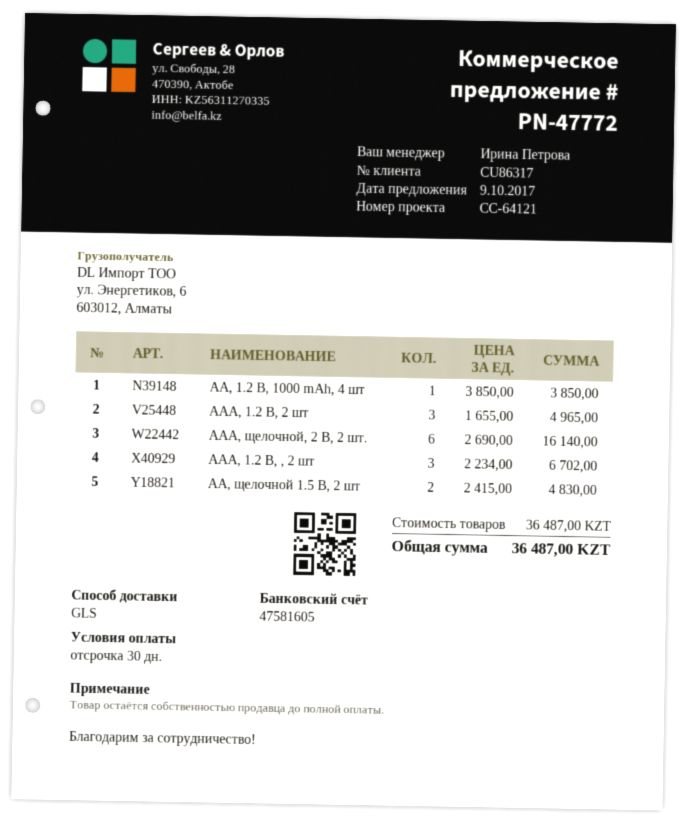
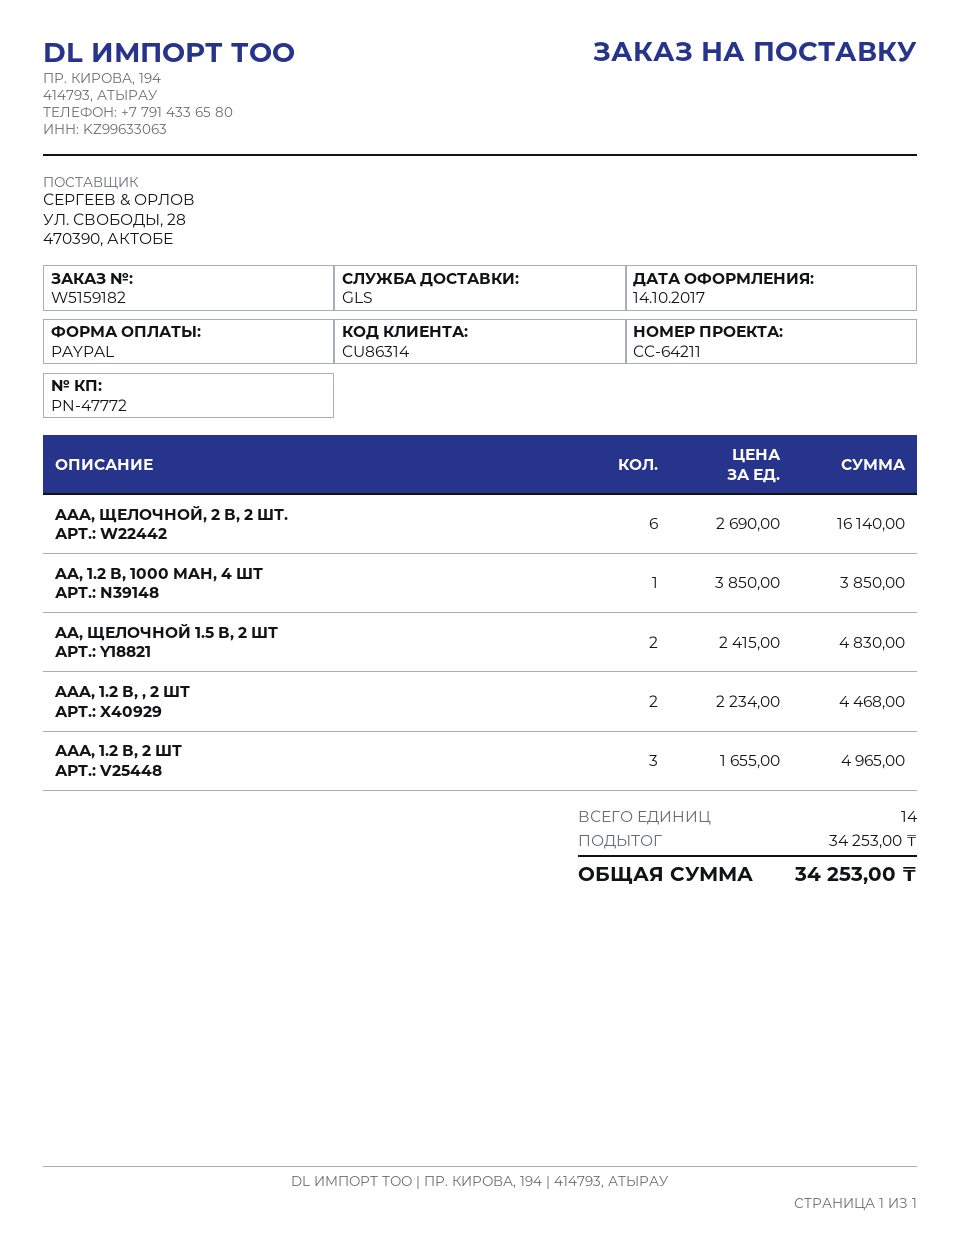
customer number: CU86317 -> CU86314
reference: CC-64121 -> CC-64211
AAA, 1.2 В, , 2 шт: 3 x 2234.00 = 6702.00 -> 2 x 2234.00 = 4468.00
subtotal: 36487.00 -> 34253.00
total: 36487.00 -> 34253.00

